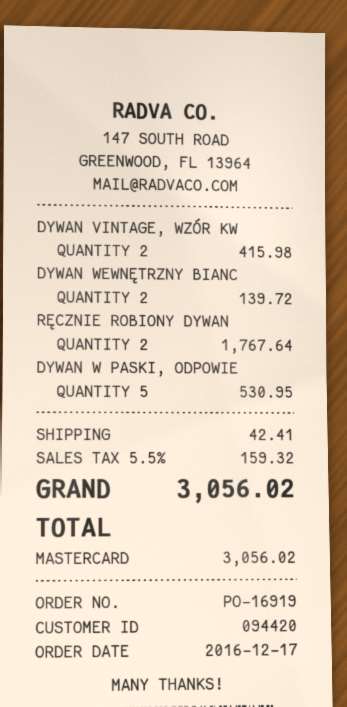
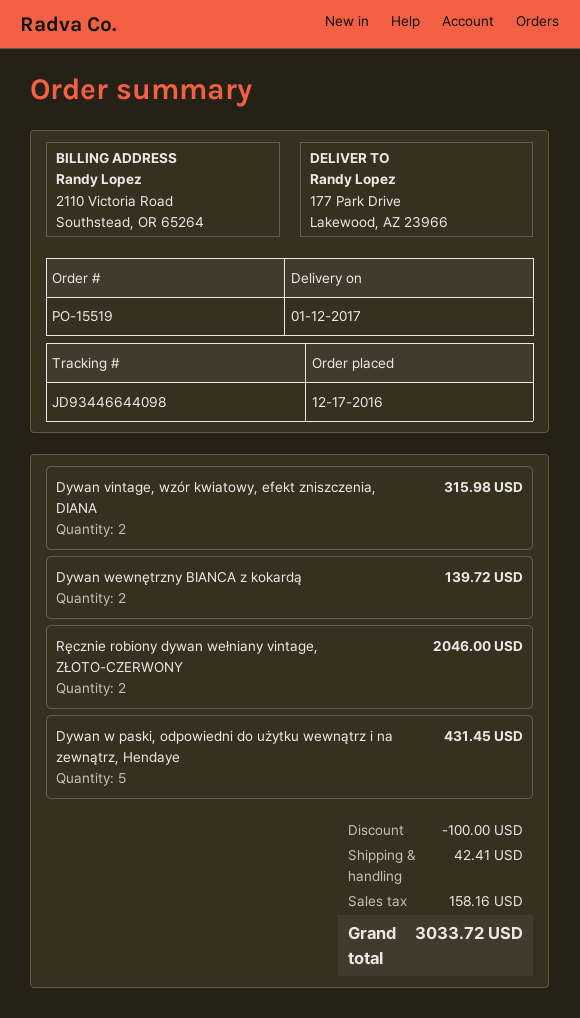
order number: PO-16919 -> PO-15519
DYWAN VINTAGE, WZÓR KW: 2 for 415.98 -> 2 for 315.98
RĘCZNIE ROBIONY DYWAN: 2 for 1767.64 -> 2 for 2046.00
DYWAN W PASKI, ODPOWIE: 5 for 530.95 -> 5 for 431.45
discount: none -> 100.00
tax: 159.32 -> 158.16
total: 3056.02 -> 3033.72

